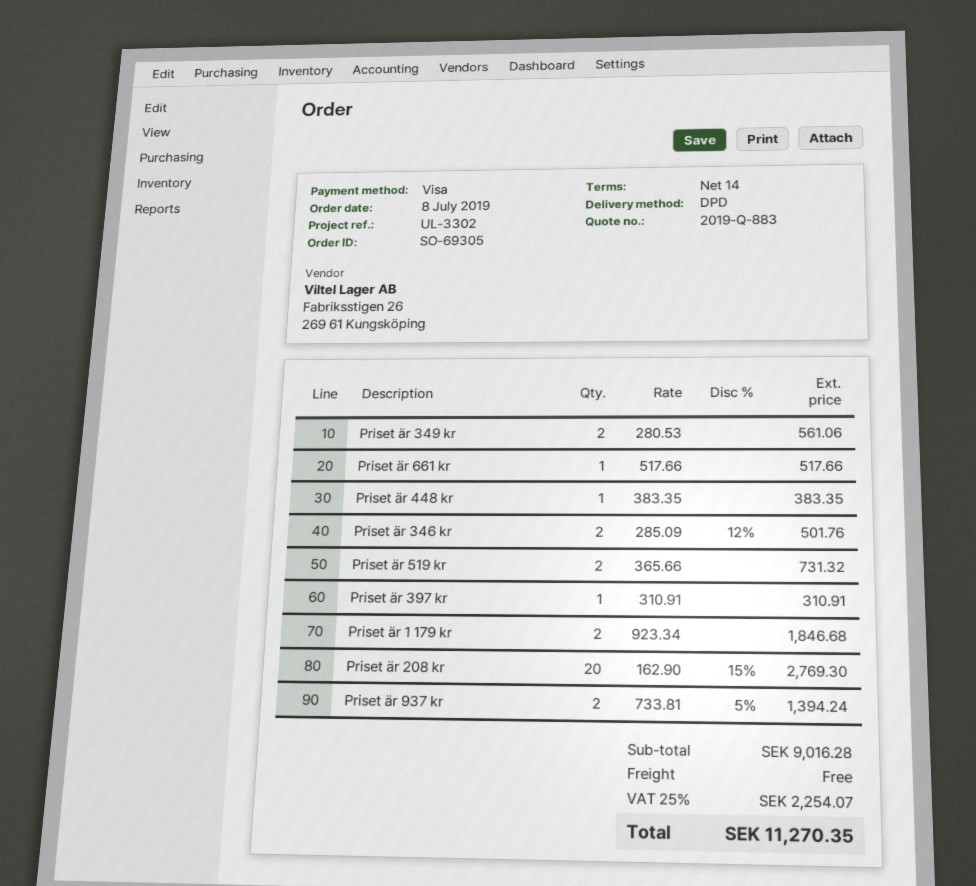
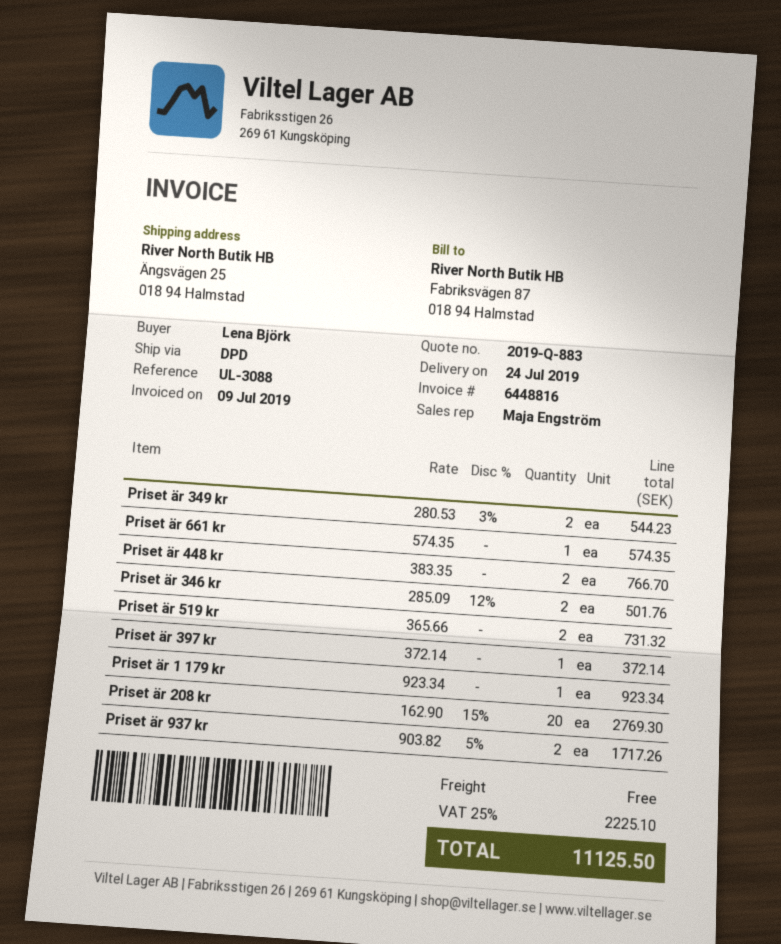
reference: UL-3302 -> UL-3088
Priset är 349 kr: 2 x 280.53 = 561.06 -> 2 x 280.53 - 3% = 544.23
Priset är 661 kr: 1 x 517.66 = 517.66 -> 1 x 574.35 = 574.35
Priset är 448 kr: 1 x 383.35 = 383.35 -> 2 x 383.35 = 766.70
Priset är 397 kr: 1 x 310.91 = 310.91 -> 1 x 372.14 = 372.14
Priset är 1 179 kr: 2 x 923.34 = 1846.68 -> 1 x 923.34 = 923.34
Priset är 937 kr: 2 x 733.81 - 5% = 1394.24 -> 2 x 903.82 - 5% = 1717.26
tax: 25% = 2254.07 -> 25% = 2225.10
total: 11270.35 -> 11125.50

